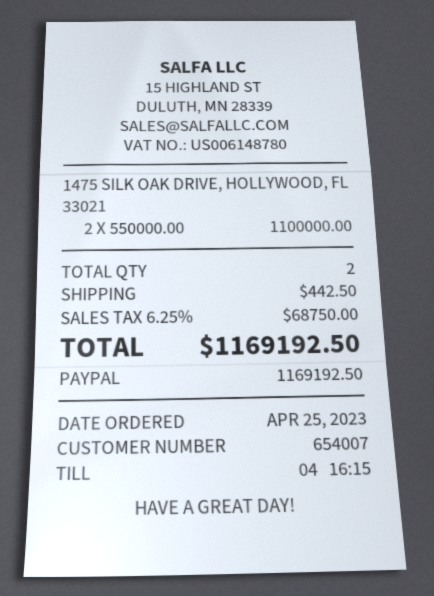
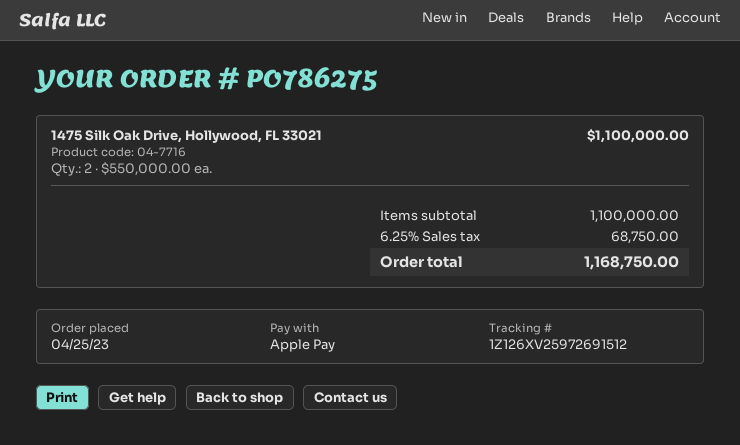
payment method: PayPal -> Apple Pay
shipping: 442.50 -> none
total: 1169192.50 -> 1168750.00

